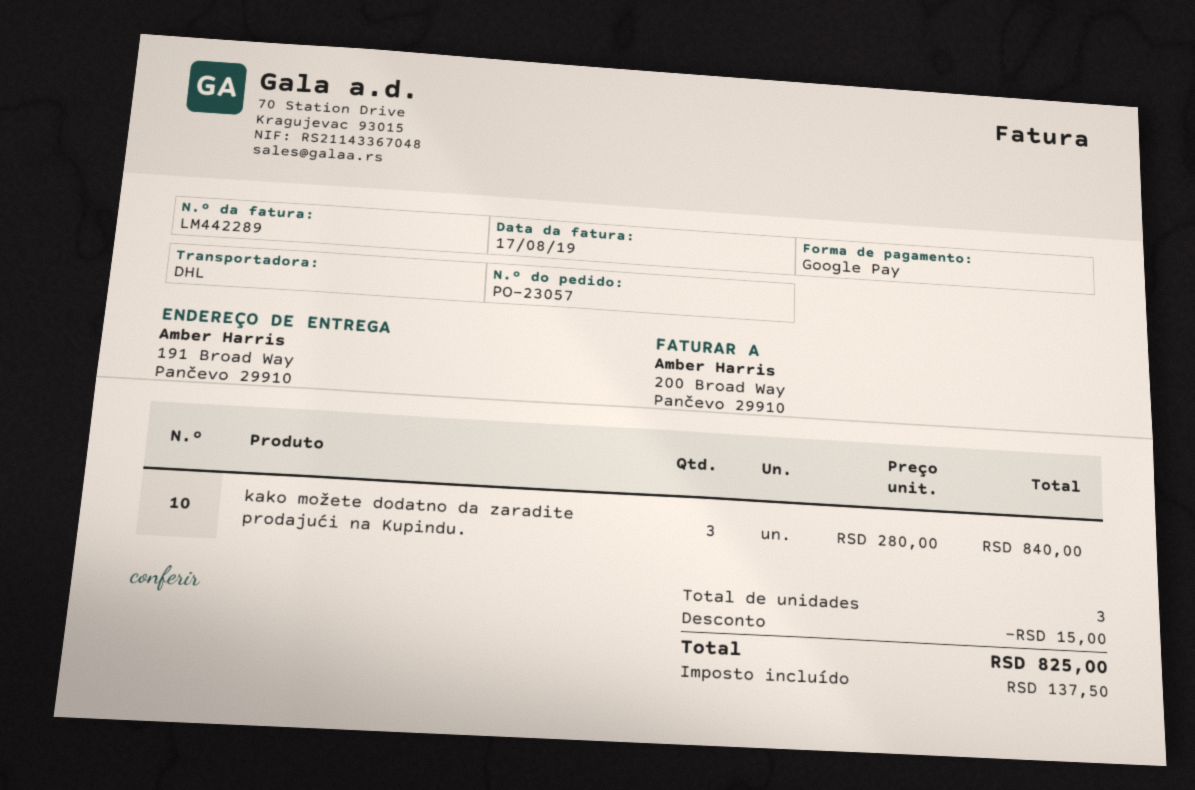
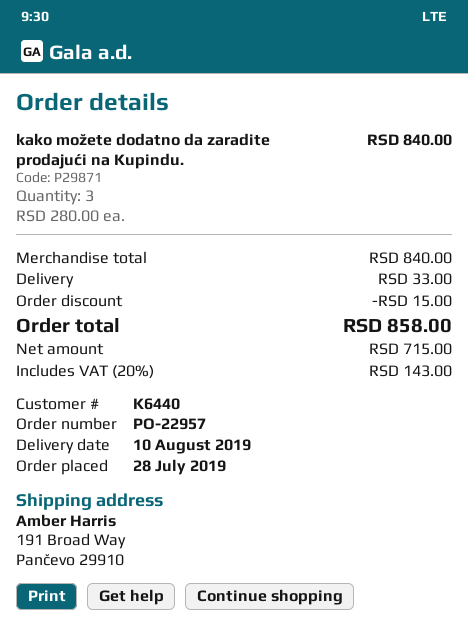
order number: PO-23057 -> PO-22957
shipping: none -> 33.00
tax: 137.50 -> 143.00
total: 825.00 -> 858.00

